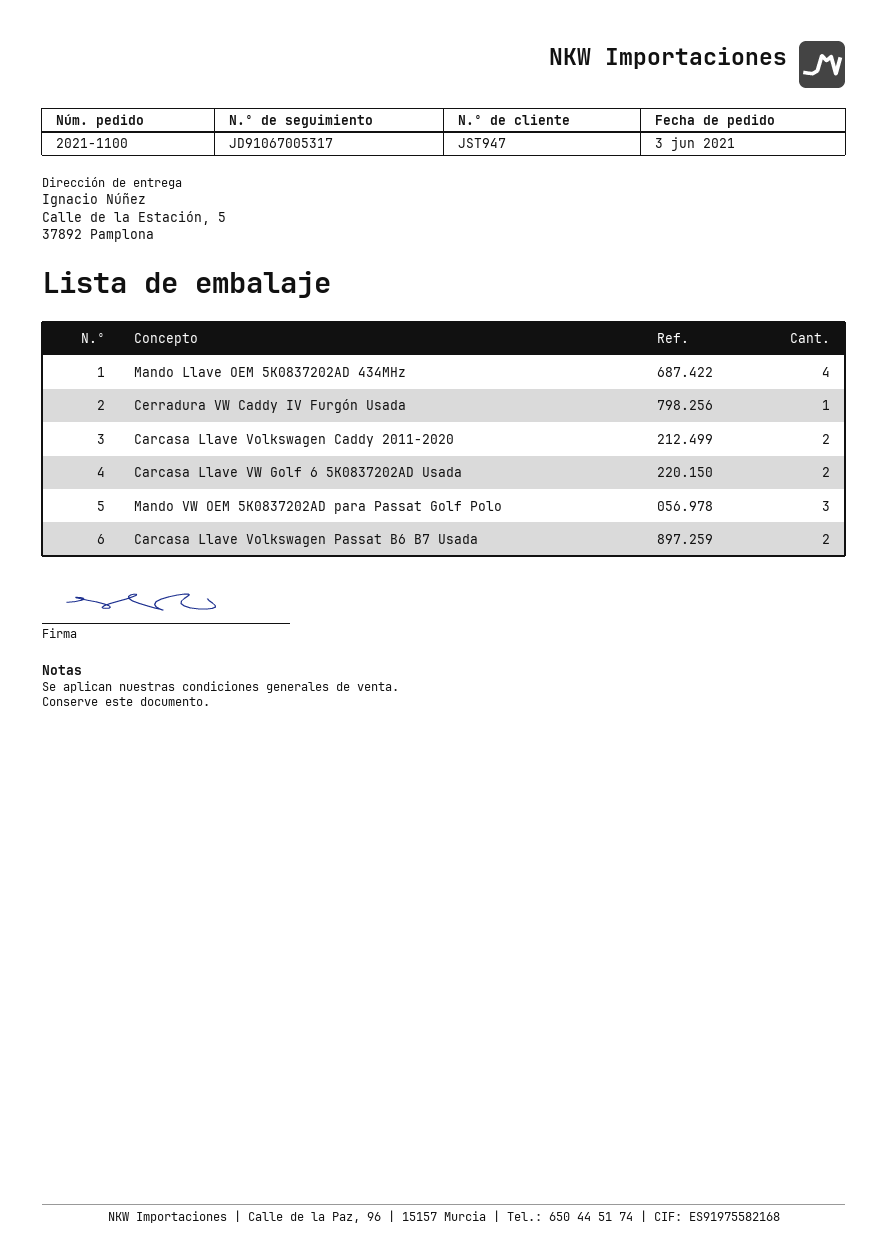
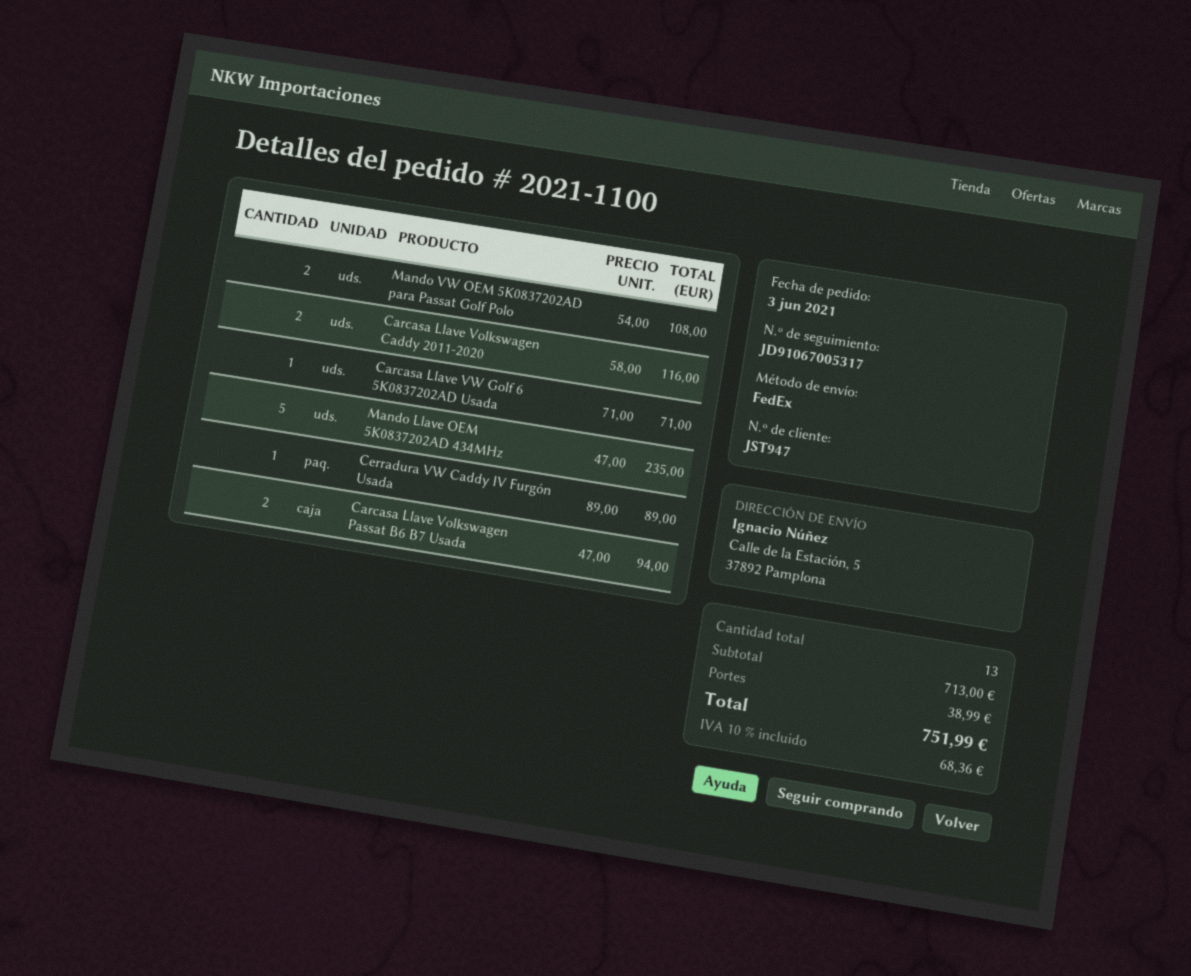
Mando Llave OEM 5K0837202AD 434MHz: 4 -> 5
Carcasa Llave VW Golf 6 5K0837202AD Usada: 2 -> 1
Mando VW OEM 5K0837202AD para Passat Golf Polo: 3 -> 2

